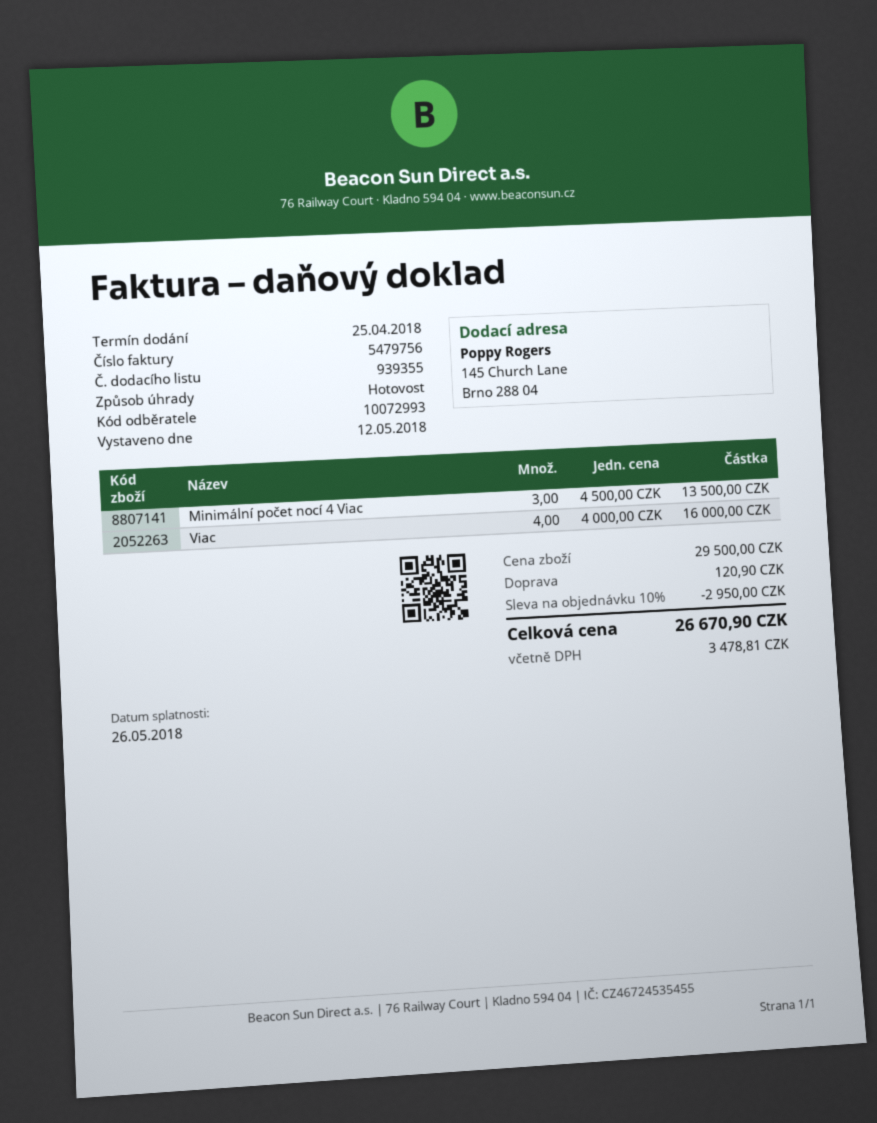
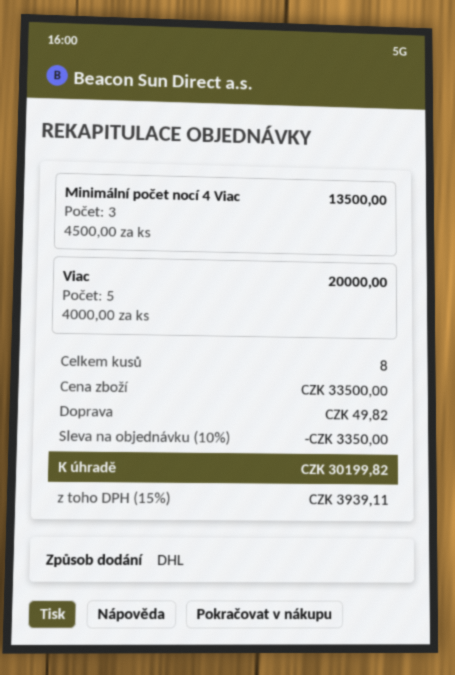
Viac: 4 x 4000.00 = 16000.00 -> 5 x 4000.00 = 20000.00
subtotal: 29500.00 -> 33500.00
discount: 10% = 2950.00 -> 10% = 3350.00
shipping: 120.90 -> 49.82
tax: 3478.81 -> 3939.11
total: 26670.90 -> 30199.82

